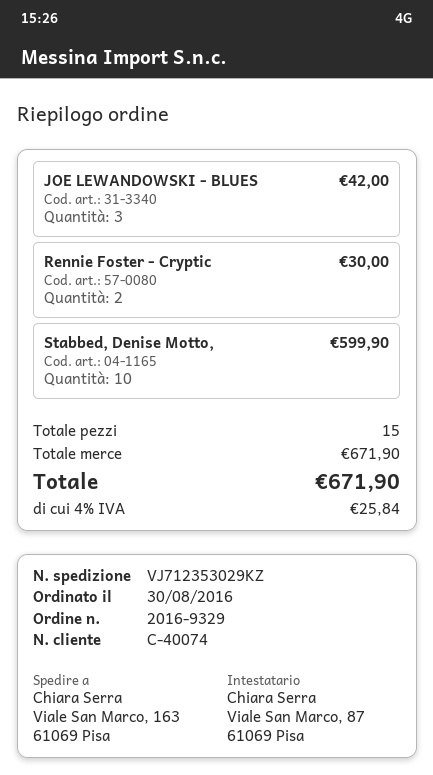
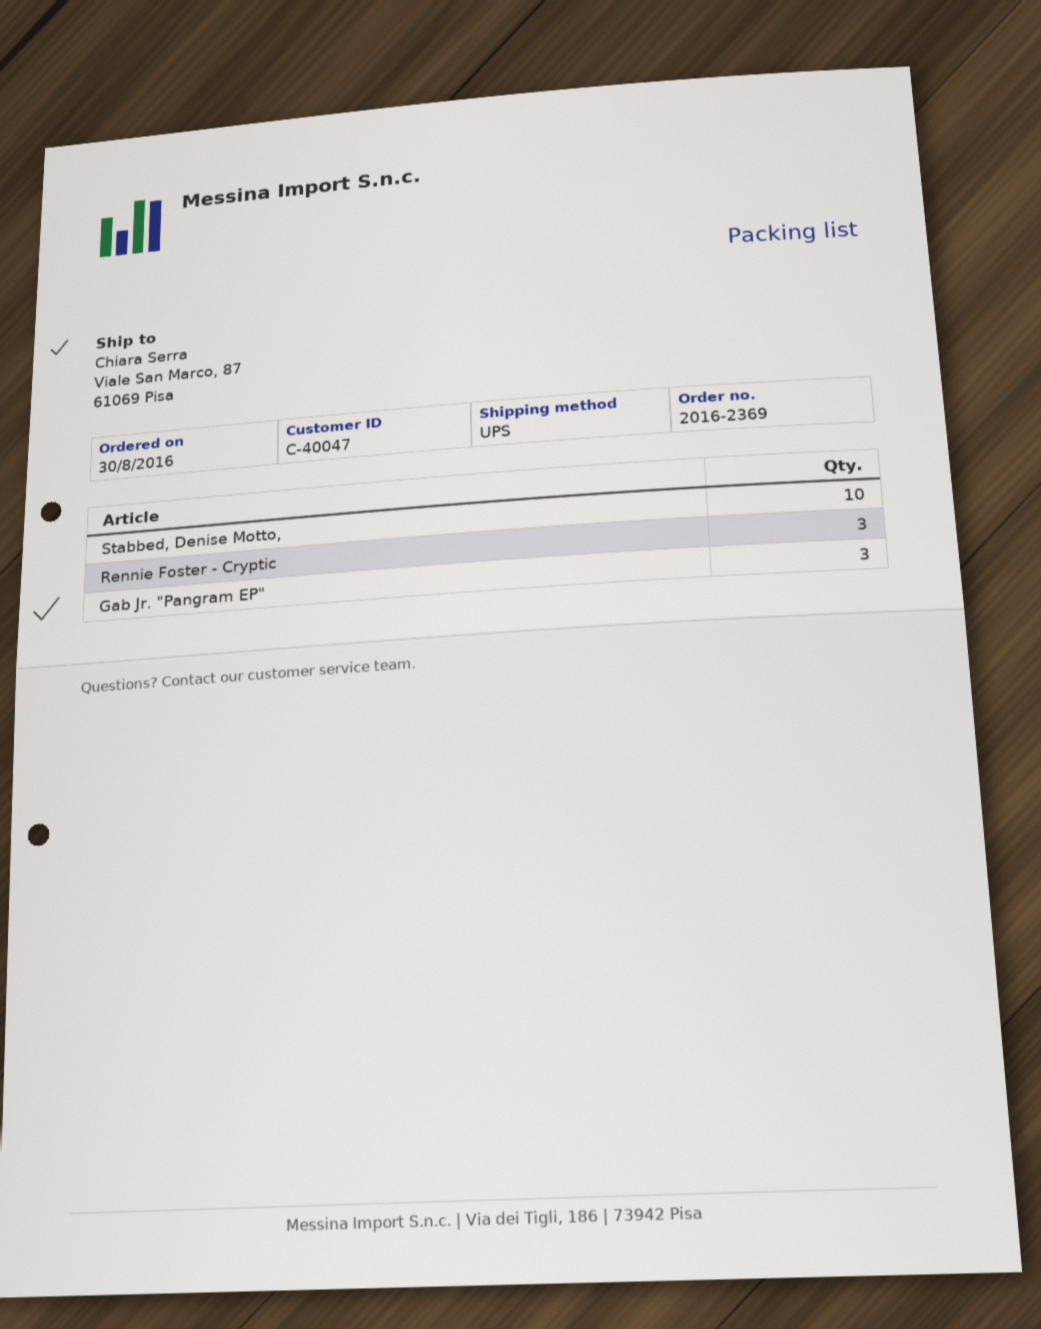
order number: 2016-9329 -> 2016-2369
customer number: C-40074 -> C-40047
ship to: Viale San Marco, 163, 61069 Pisa -> Viale San Marco, 87, 61069 Pisa
JOE LEWANDOWSKI - BLUES: 3 -> none
Rennie Foster - Cryptic: 2 -> 3
Gab Jr. "Pangram EP": none -> 3

